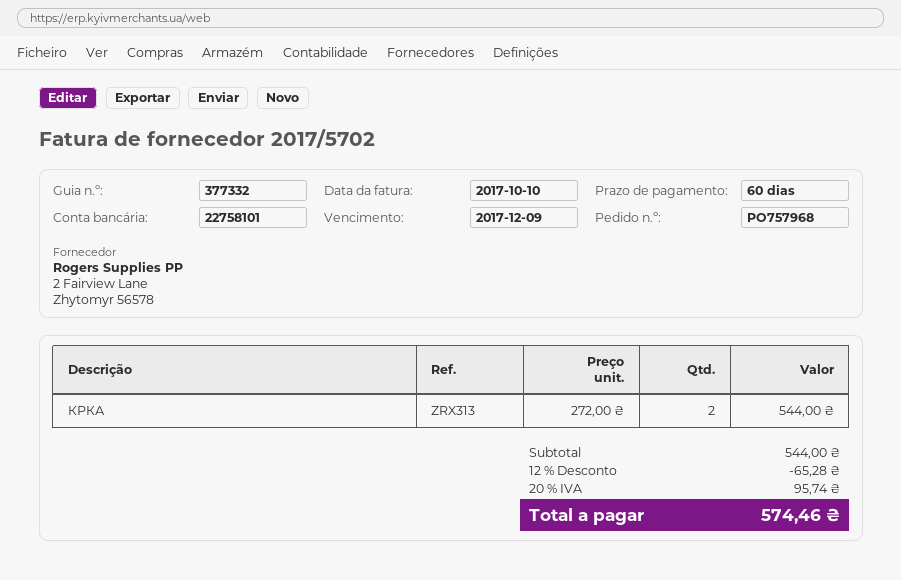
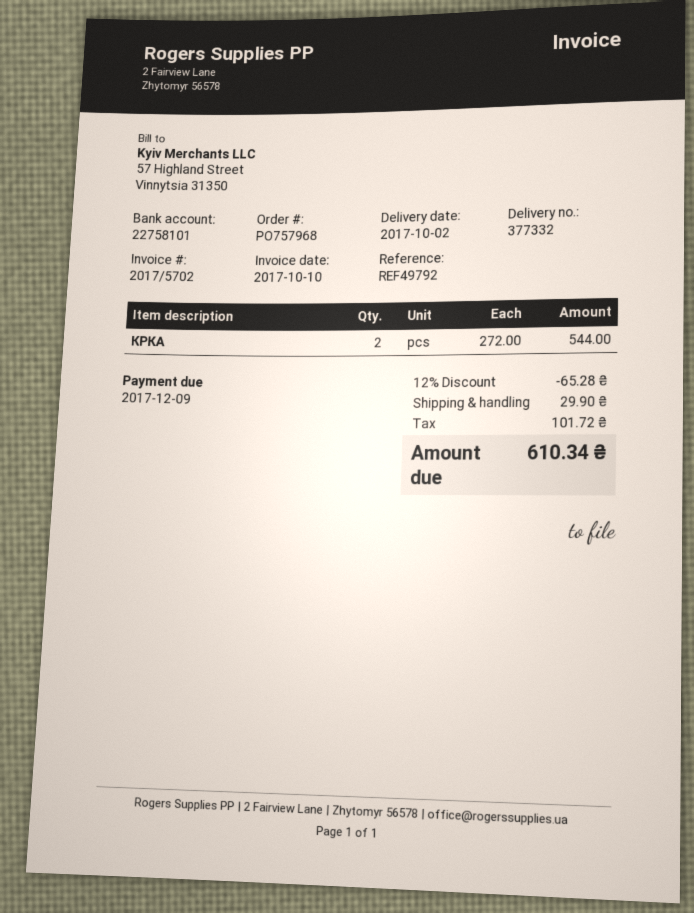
shipping: none -> 29.90
tax: 95.74 -> 101.72
total: 574.46 -> 610.34

